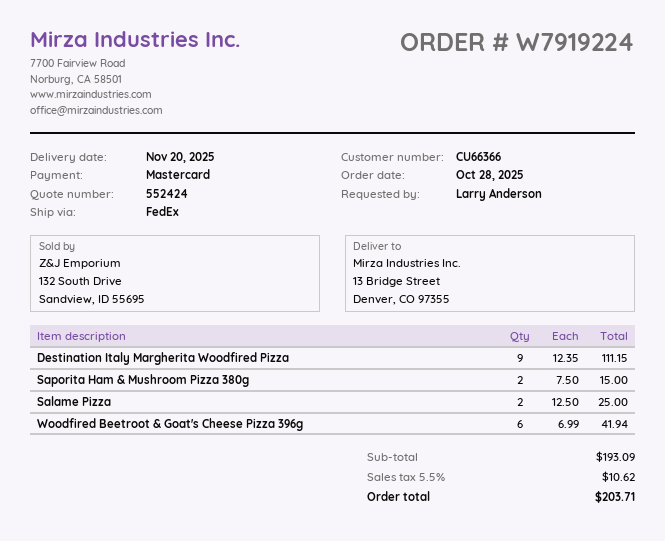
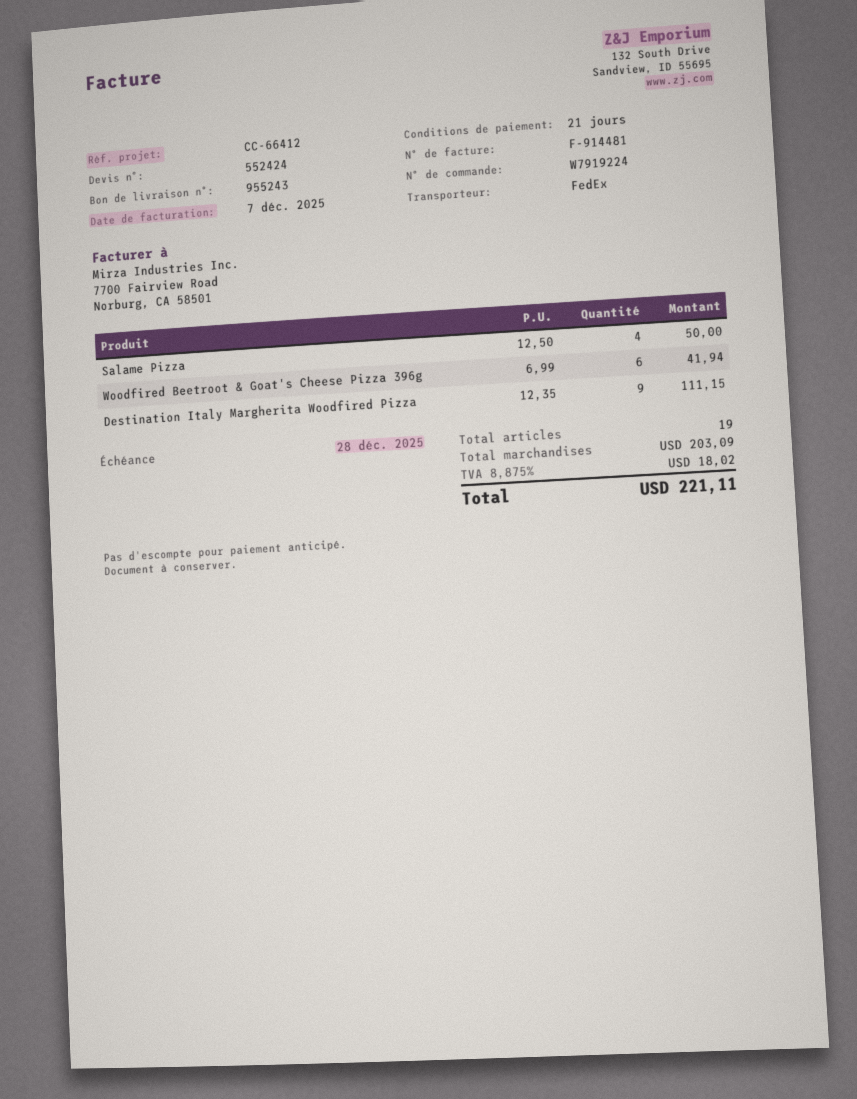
Saporita Ham & Mushroom Pizza 380g: 2 x 7.50 = 15.00 -> none
Salame Pizza: 2 x 12.50 = 25.00 -> 4 x 12.50 = 50.00
subtotal: 193.09 -> 203.09
tax: 5.5% = 10.62 -> 8.875% = 18.02
total: 203.71 -> 221.11

